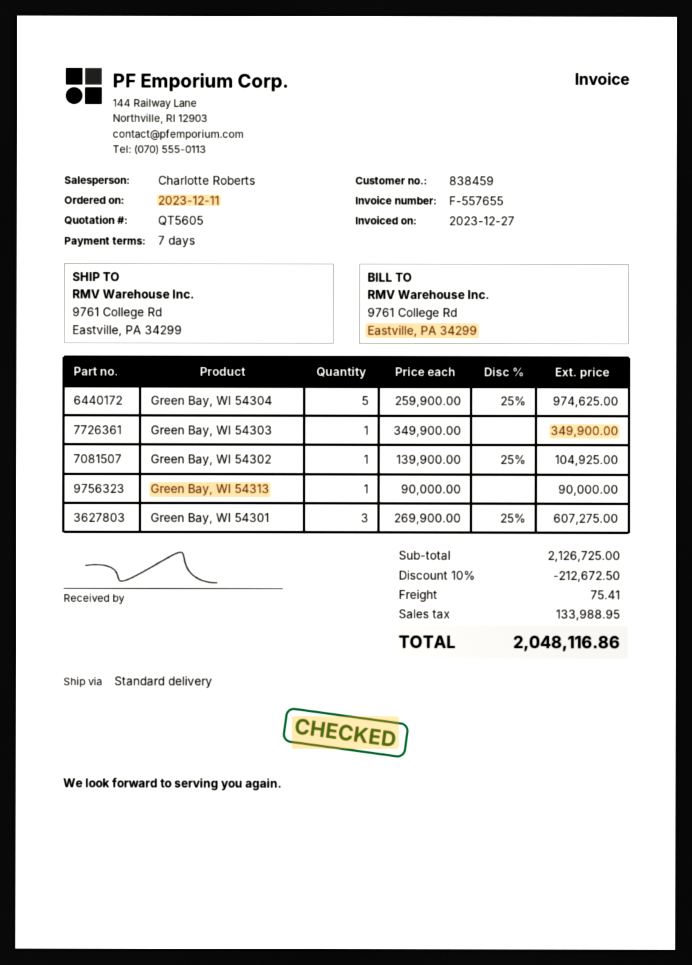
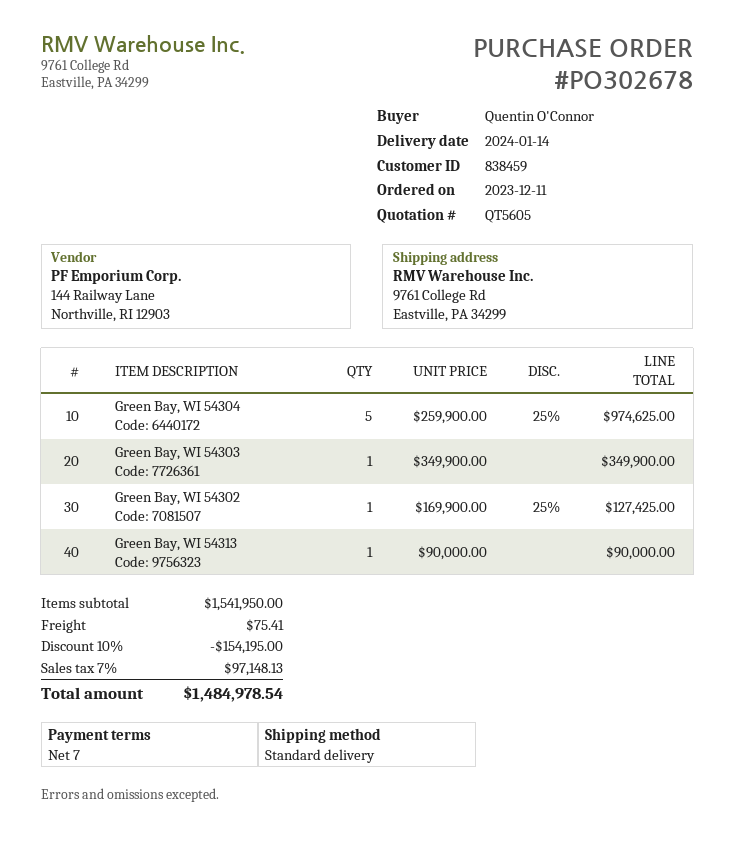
Green Bay, WI 54302: 1 x 139900.00 - 25% = 104925.00 -> 1 x 169900.00 - 25% = 127425.00
Green Bay, WI 54301: 3 x 269900.00 - 25% = 607275.00 -> none
subtotal: 2126725.00 -> 1541950.00
discount: 10% = 212672.50 -> 10% = 154195.00
tax: 133988.95 -> 97148.13
total: 2048116.86 -> 1484978.54

